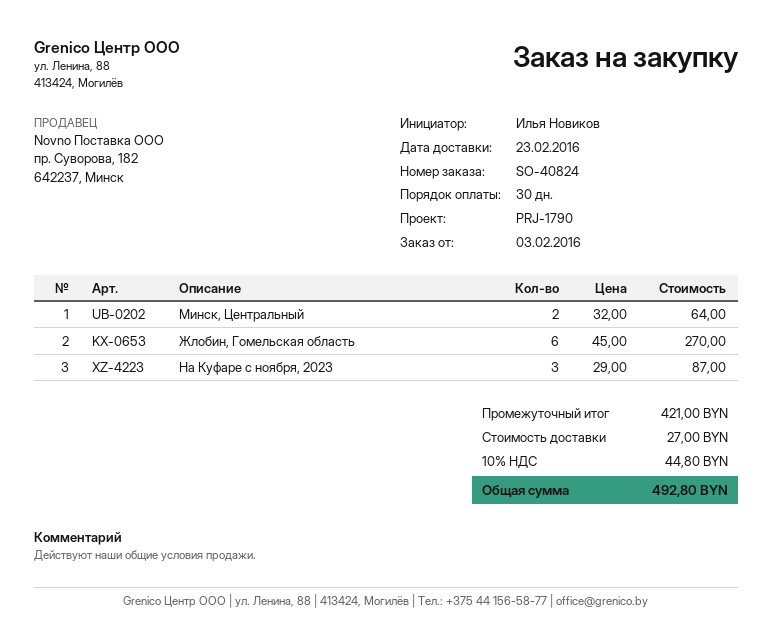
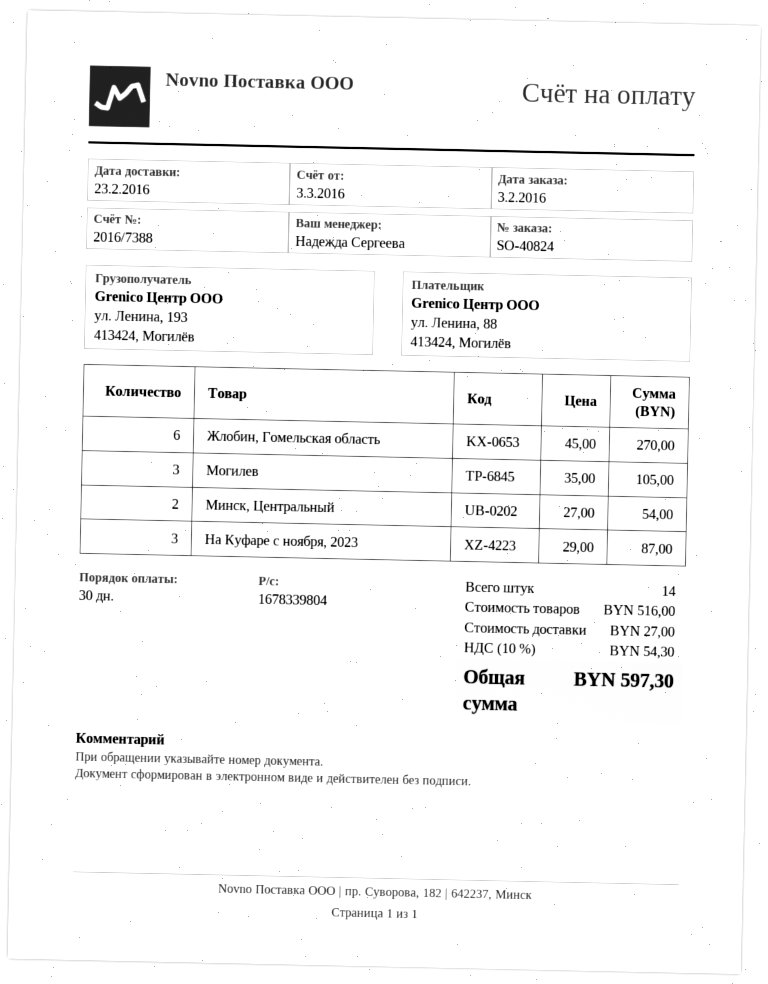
Минск, Центральный: 2 x 32.00 = 64.00 -> 2 x 27.00 = 54.00
Могилев: none -> 3 x 35.00 = 105.00
subtotal: 421.00 -> 516.00
tax: 10% = 44.80 -> 10% = 54.30
total: 492.80 -> 597.30

